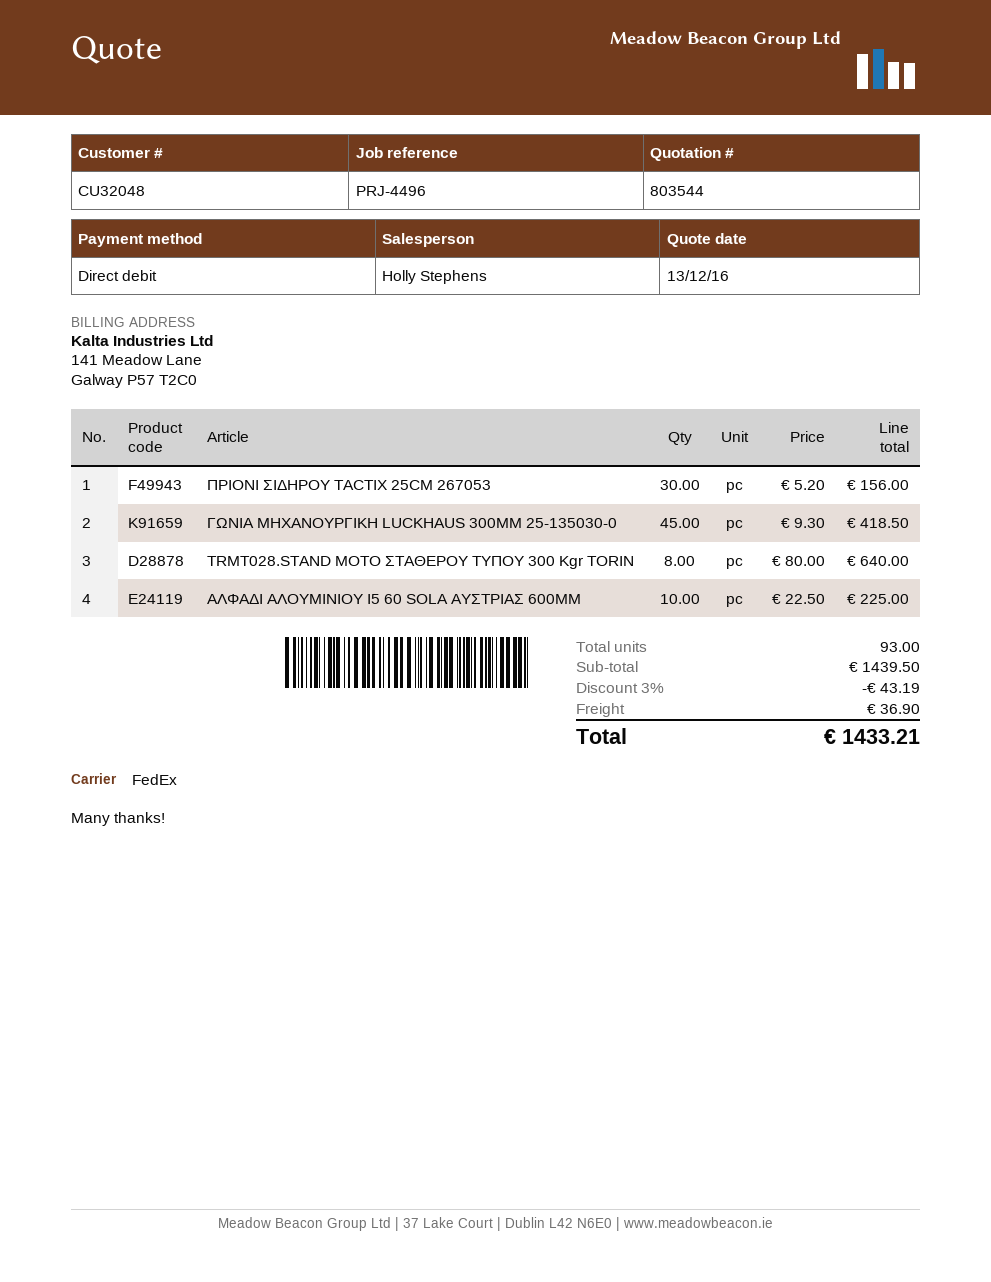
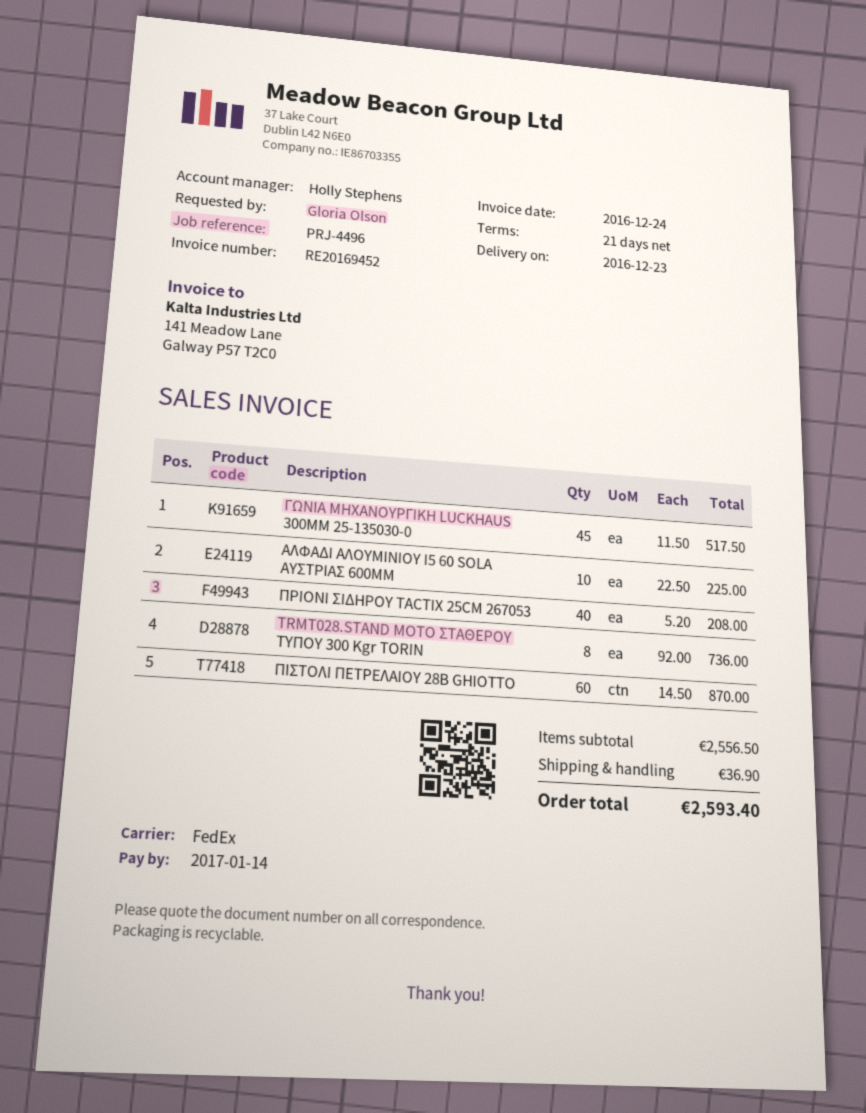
ΠΡΙΟΝΙ ΣΙΔΗΡΟΥ TACTIX 25CM 267053: 30 x 5.20 = 156.00 -> 40 x 5.20 = 208.00
ΓΩΝΙΑ ΜΗΧΑΝΟΥΡΓΙΚΗ LUCKHAUS 300MM 25-135030-0: 45 x 9.30 = 418.50 -> 45 x 11.50 = 517.50
TRMT028.STAND MOTO ΣΤΑΘΕΡΟΥ ΤΥΠΟΥ 300 Kgr TORIN: 8 x 80.00 = 640.00 -> 8 x 92.00 = 736.00
ΠΙΣΤΟΛΙ ΠΕΤΡΕΛΑΙΟΥ 28B GHIOTTO: none -> 60 x 14.50 = 870.00
subtotal: 1439.50 -> 2556.50
discount: 3% = 43.19 -> none
total: 1433.21 -> 2593.40

